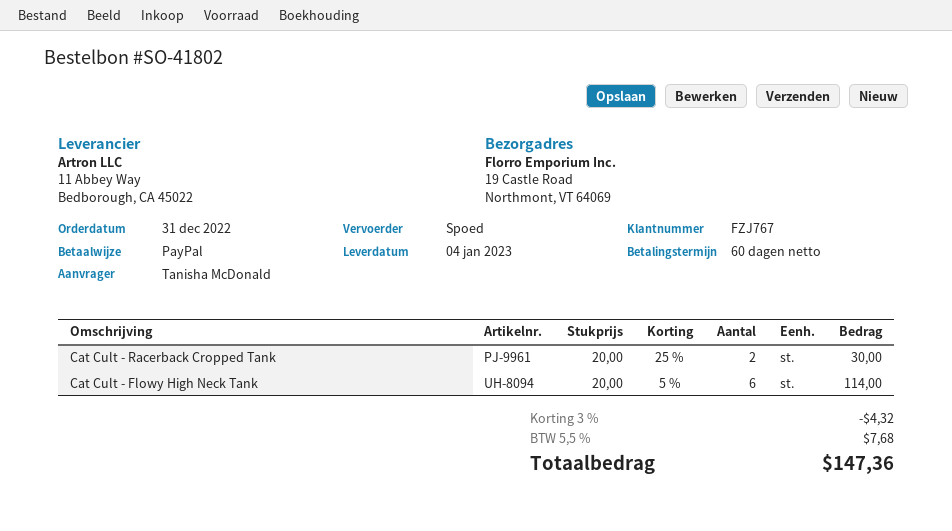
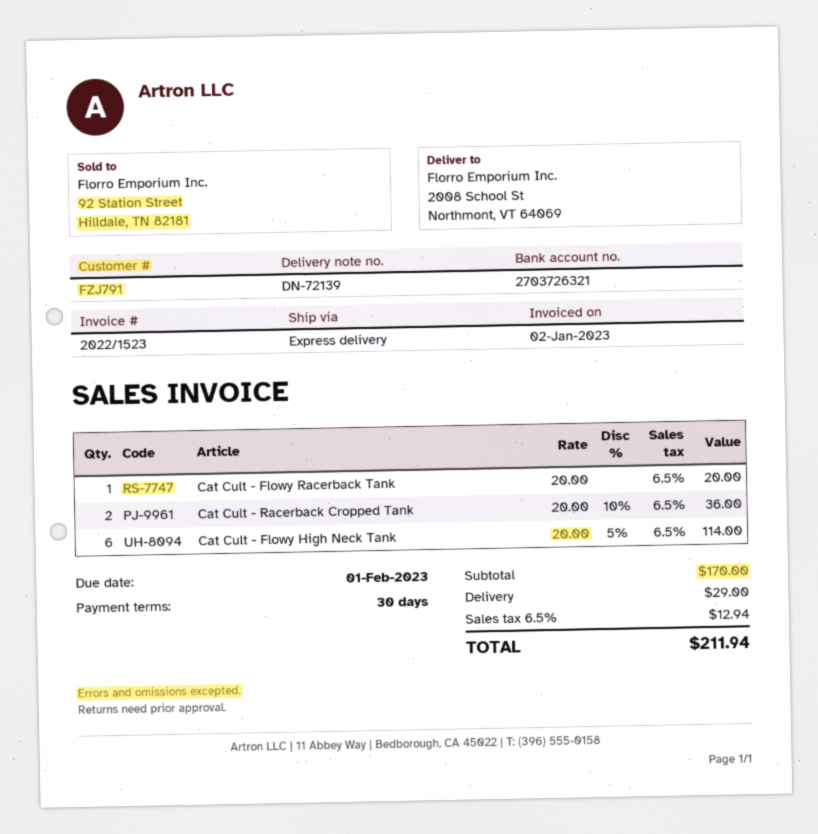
payment terms: 60 days -> 30 days
customer number: FZJ767 -> FZJ791
ship to: 19 Castle Road, Northmont, VT 64069 -> 2008 School St, Northmont, VT 64069
Cat Cult - Racerback Cropped Tank: 2 x 20.00 - 25% = 30.00 -> 2 x 20.00 - 10% = 36.00
Cat Cult - Flowy Racerback Tank: none -> 1 x 20.00 = 20.00
discount: 3% = 4.32 -> none
shipping: none -> 29.00
tax: 5.5% = 7.68 -> 6.5% = 12.94
total: 147.36 -> 211.94

